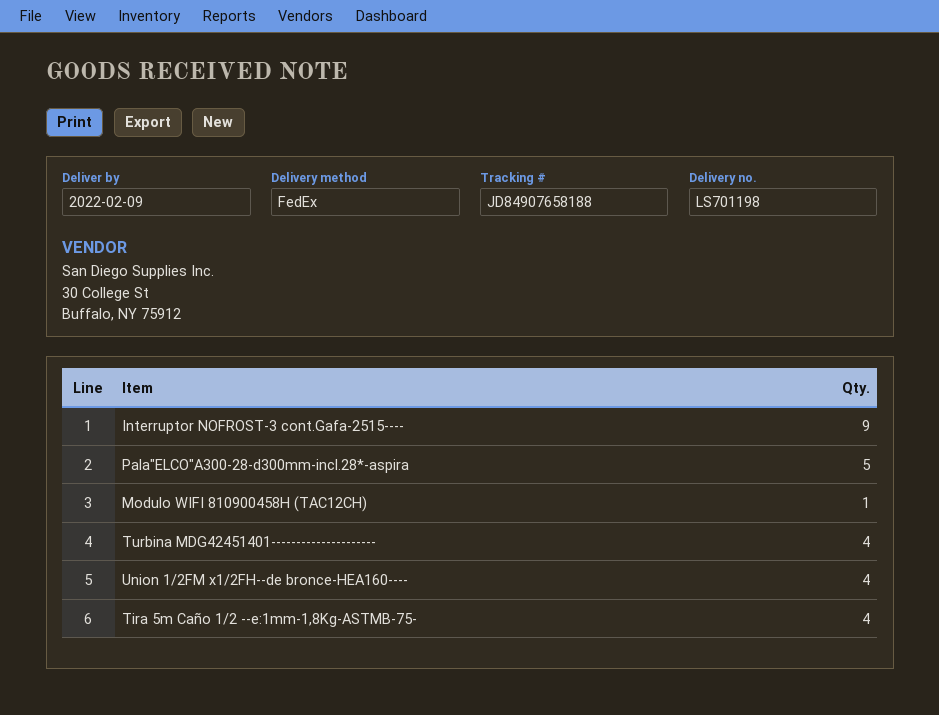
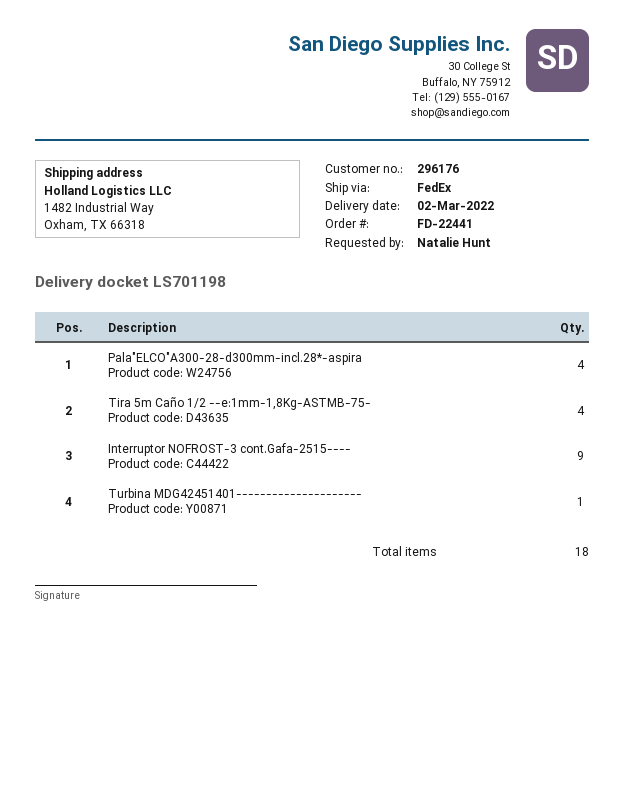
delivery date: 2022-02-09 -> 2022-03-02
Pala"ELCO"A300-28-d300mm-incl.28*-aspira: 5 -> 4
Modulo WIFI 810900458H (TAC12CH): 1 -> none
Turbina MDG42451401---------------------: 4 -> 1
Union 1/2FM x1/2FH--de bronce-HEA160----: 4 -> none

